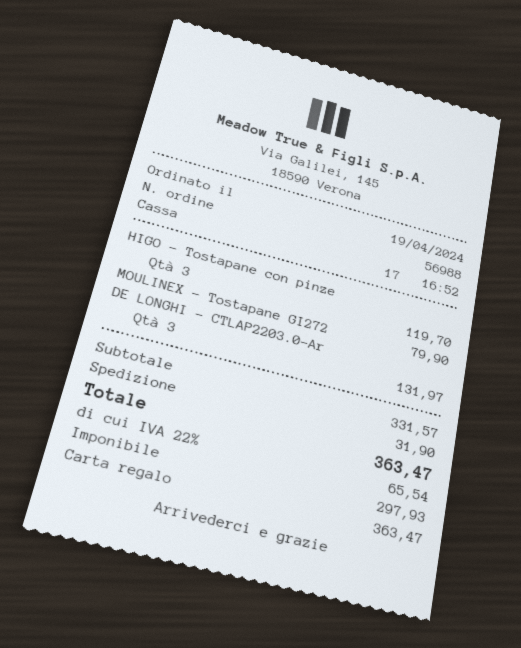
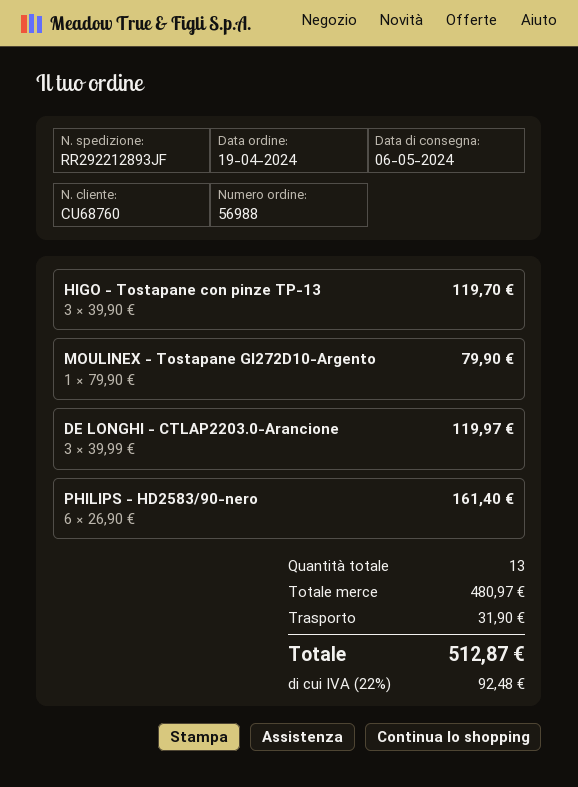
DE LONGHI - CTLAP2203.0-Ar: 3 for 131.97 -> 3 for 119.97
PHILIPS - HD2583/90-nero: none -> 6 for 161.40
subtotal: 331.57 -> 480.97
tax: 22% = 65.54 -> 22% = 92.48
total: 363.47 -> 512.87

